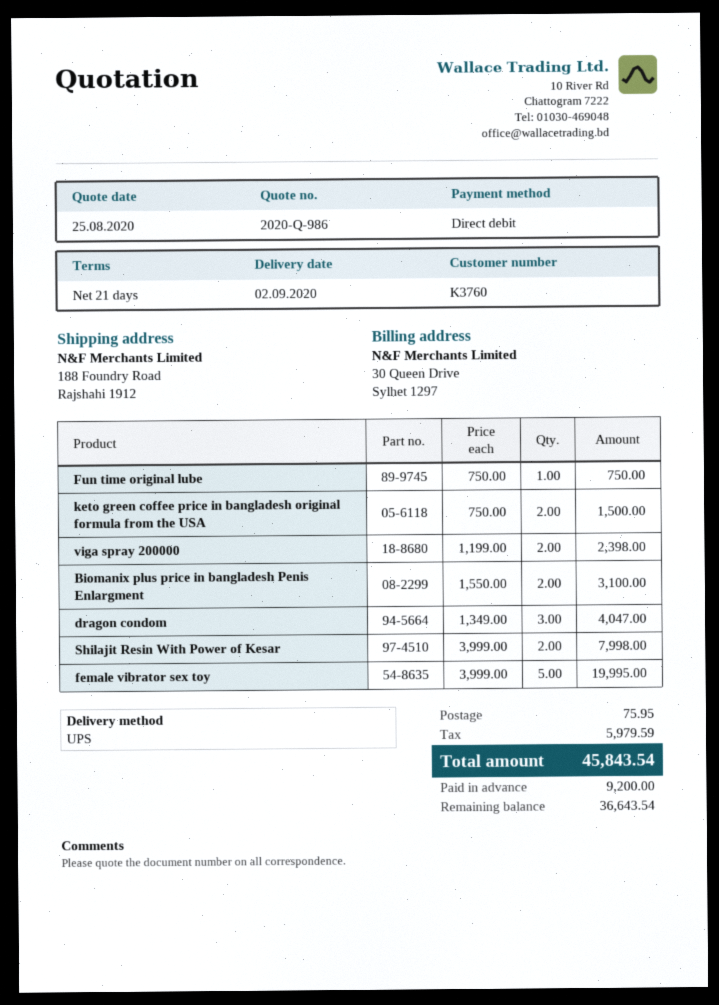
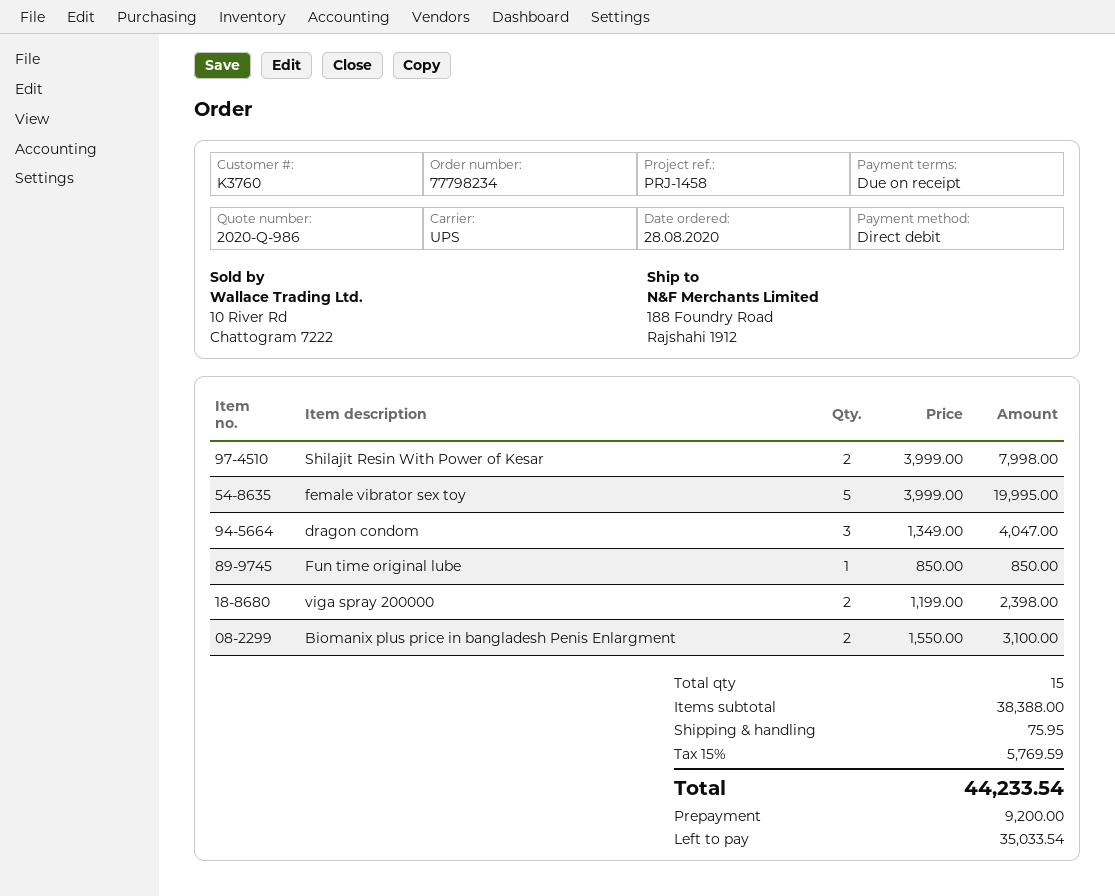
payment terms: 21 days -> on receipt
Fun time original lube: 1 x 750.00 = 750.00 -> 1 x 850.00 = 850.00
keto green coffee price in bangladesh original formula from the USA: 2 x 750.00 = 1500.00 -> none
tax: 5979.59 -> 5769.59
total: 45843.54 -> 44233.54
balance: 36643.54 -> 35033.54

